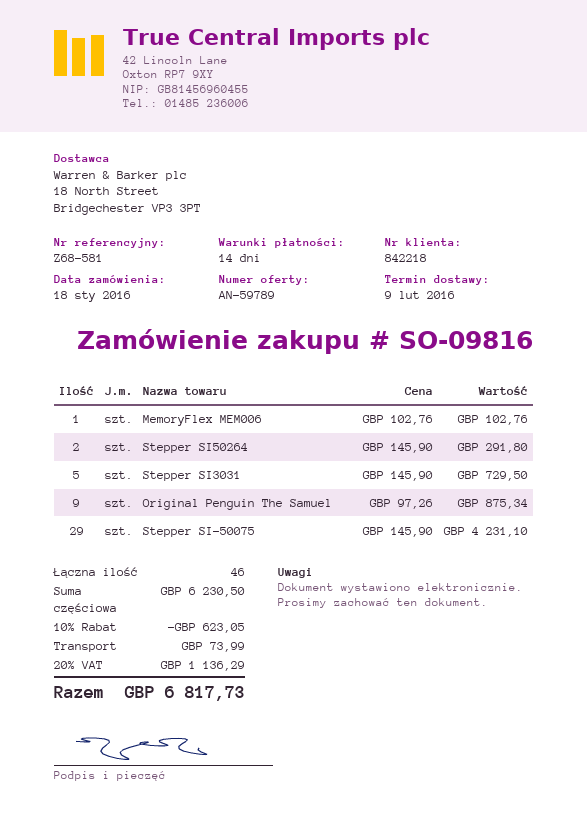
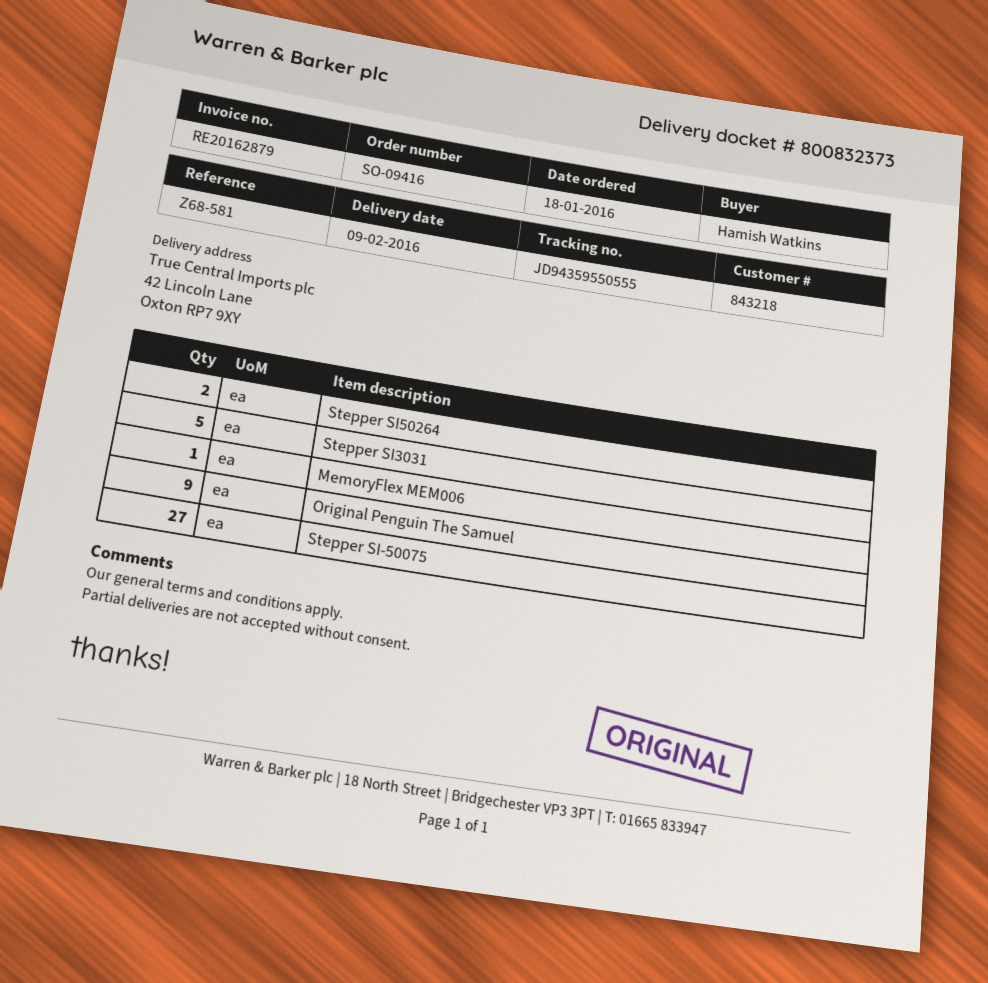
order number: SO-09816 -> SO-09416
customer number: 842218 -> 843218
Stepper SI-50075: 29 -> 27

